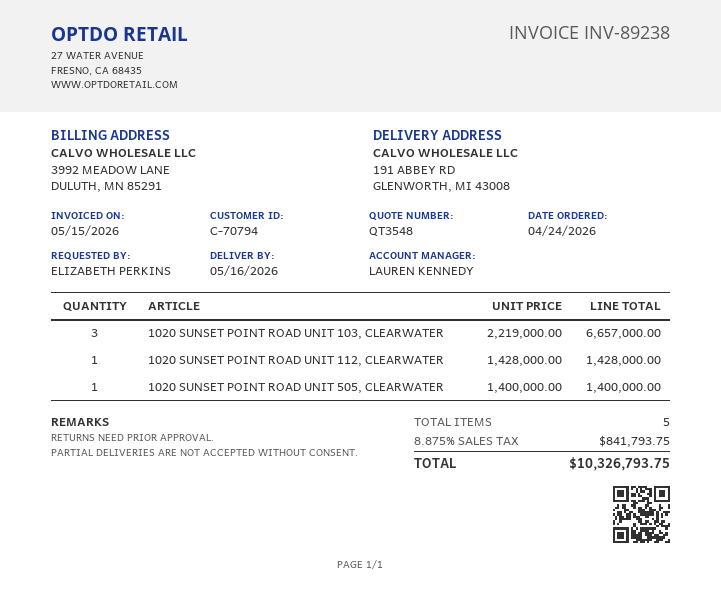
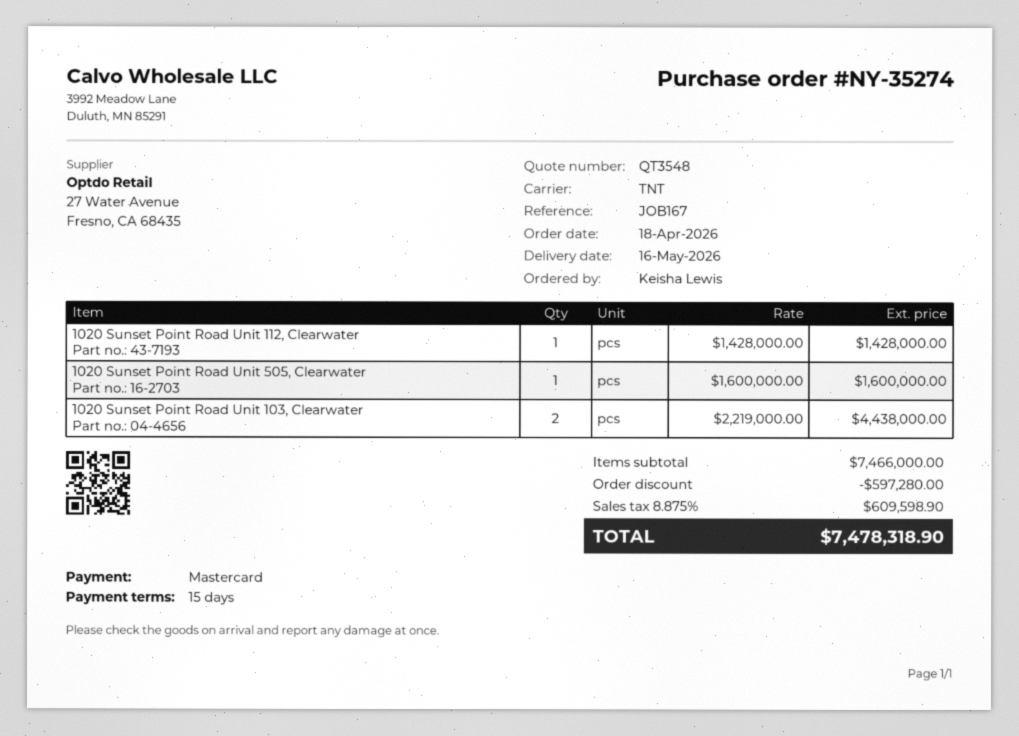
order date: 2026-04-24 -> 2026-04-18
ordered by: ELIZABETH PERKINS -> Keisha Lewis
1020 SUNSET POINT ROAD UNIT 103, CLEARWATER: 3 x 2219000.00 = 6657000.00 -> 2 x 2219000.00 = 4438000.00
1020 SUNSET POINT ROAD UNIT 505, CLEARWATER: 1 x 1400000.00 = 1400000.00 -> 1 x 1600000.00 = 1600000.00
discount: none -> 597280.00
tax: 8.875% = 841793.75 -> 8.875% = 609598.90
total: 10326793.75 -> 7478318.90

